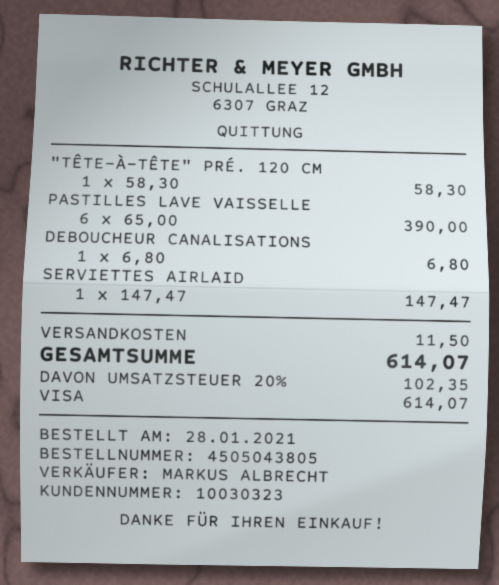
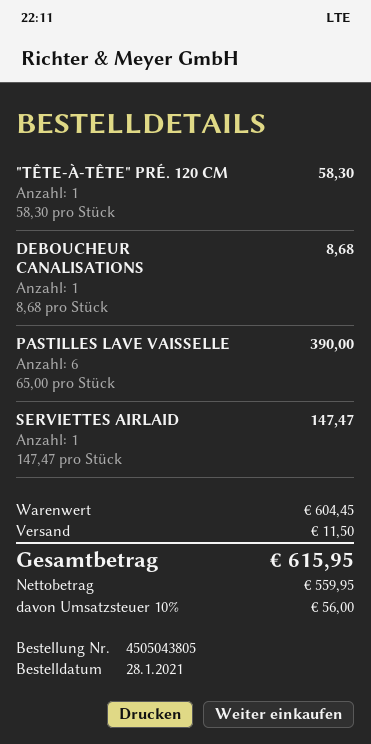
DEBOUCHEUR CANALISATIONS: 1 x 6.80 = 6.80 -> 1 x 8.68 = 8.68
tax: 20% = 102.35 -> 10% = 56.00
total: 614.07 -> 615.95

